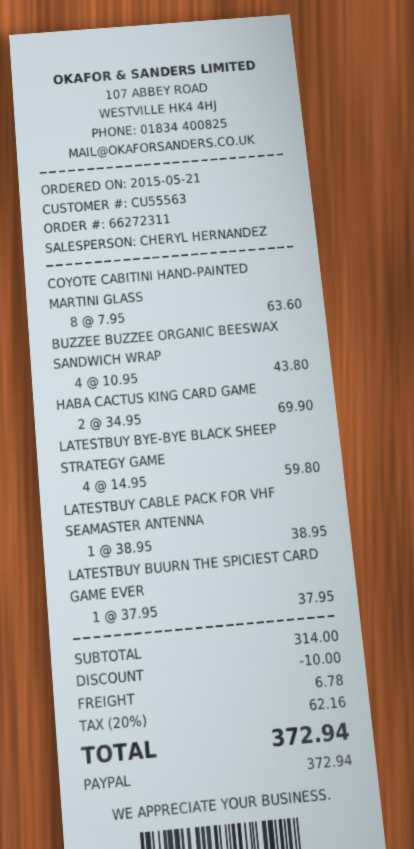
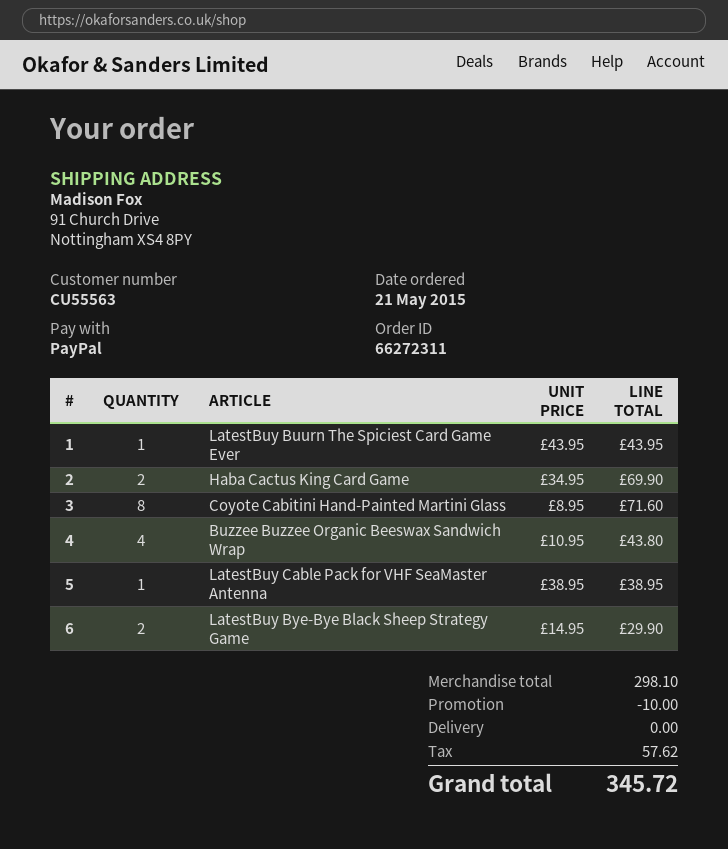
COYOTE CABITINI HAND-PAINTED MARTINI GLASS: 8 x 7.95 = 63.60 -> 8 x 8.95 = 71.60
LATESTBUY BYE-BYE BLACK SHEEP STRATEGY GAME: 4 x 14.95 = 59.80 -> 2 x 14.95 = 29.90
LATESTBUY BUURN THE SPICIEST CARD GAME EVER: 1 x 37.95 = 37.95 -> 1 x 43.95 = 43.95
subtotal: 314.00 -> 298.10
shipping: 6.78 -> 0.00
tax: 62.16 -> 57.62
total: 372.94 -> 345.72

